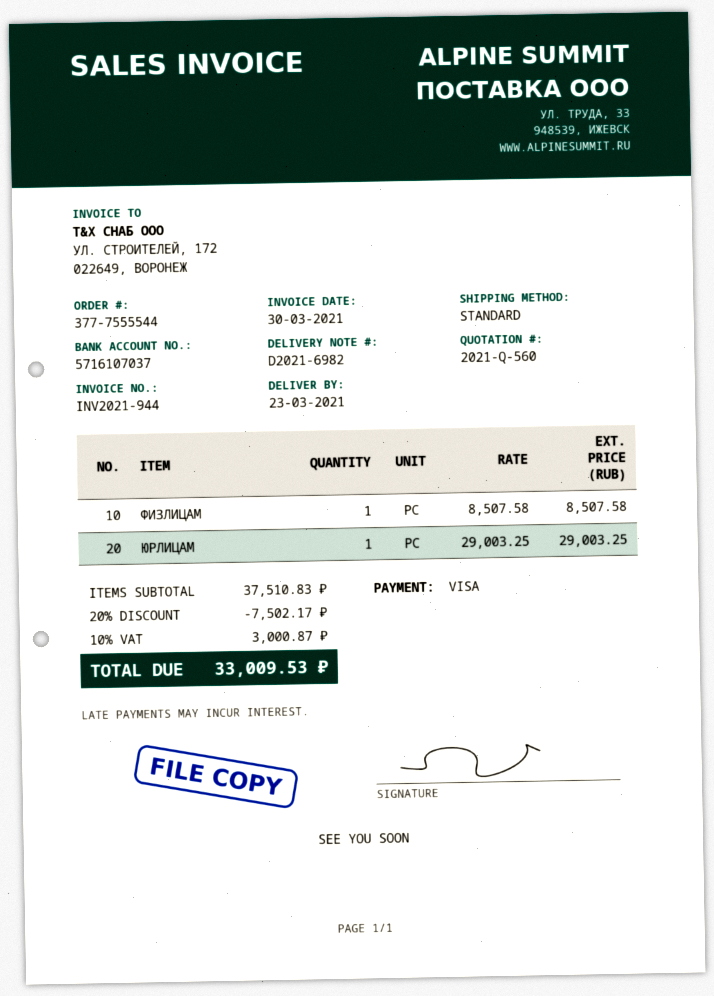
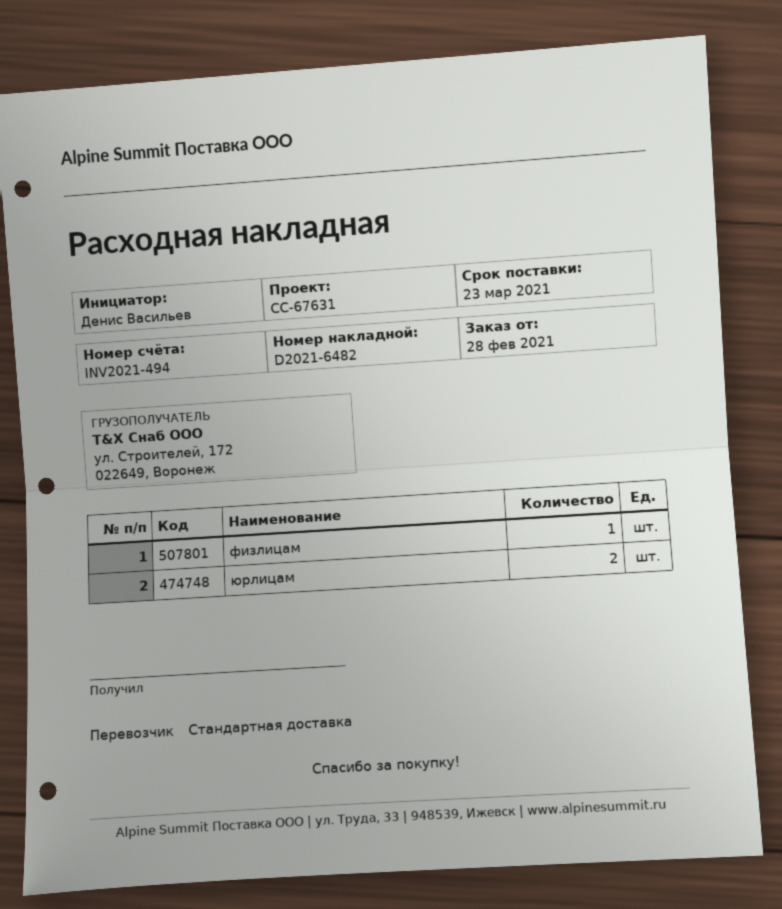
delivery note number: D2021-6982 -> D2021-6482
invoice number: INV2021-944 -> INV2021-494
ЮРЛИЦАМ: 1 -> 2

